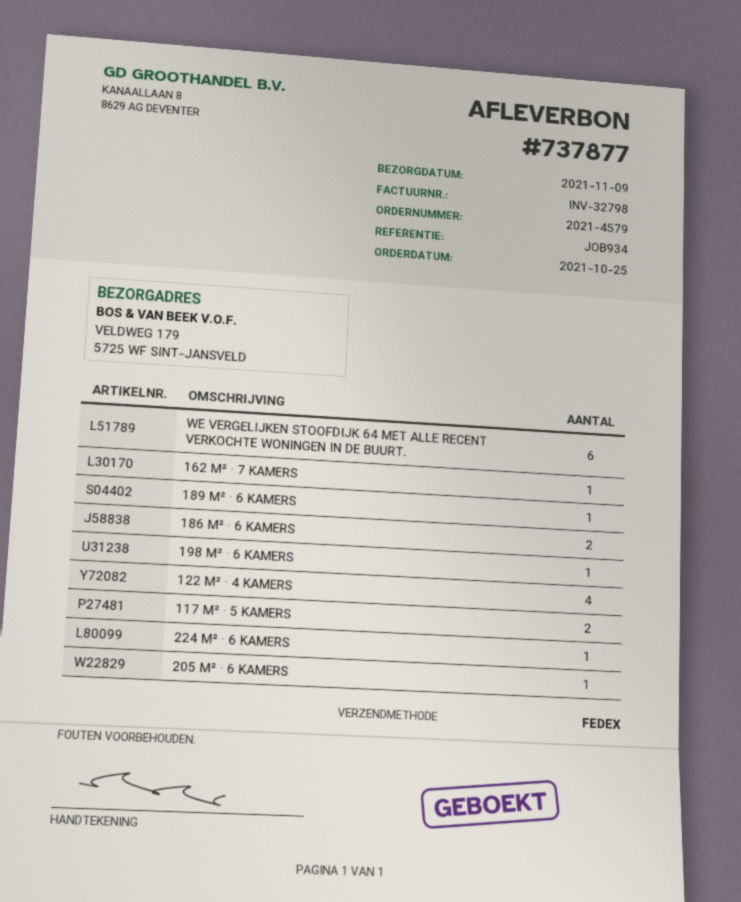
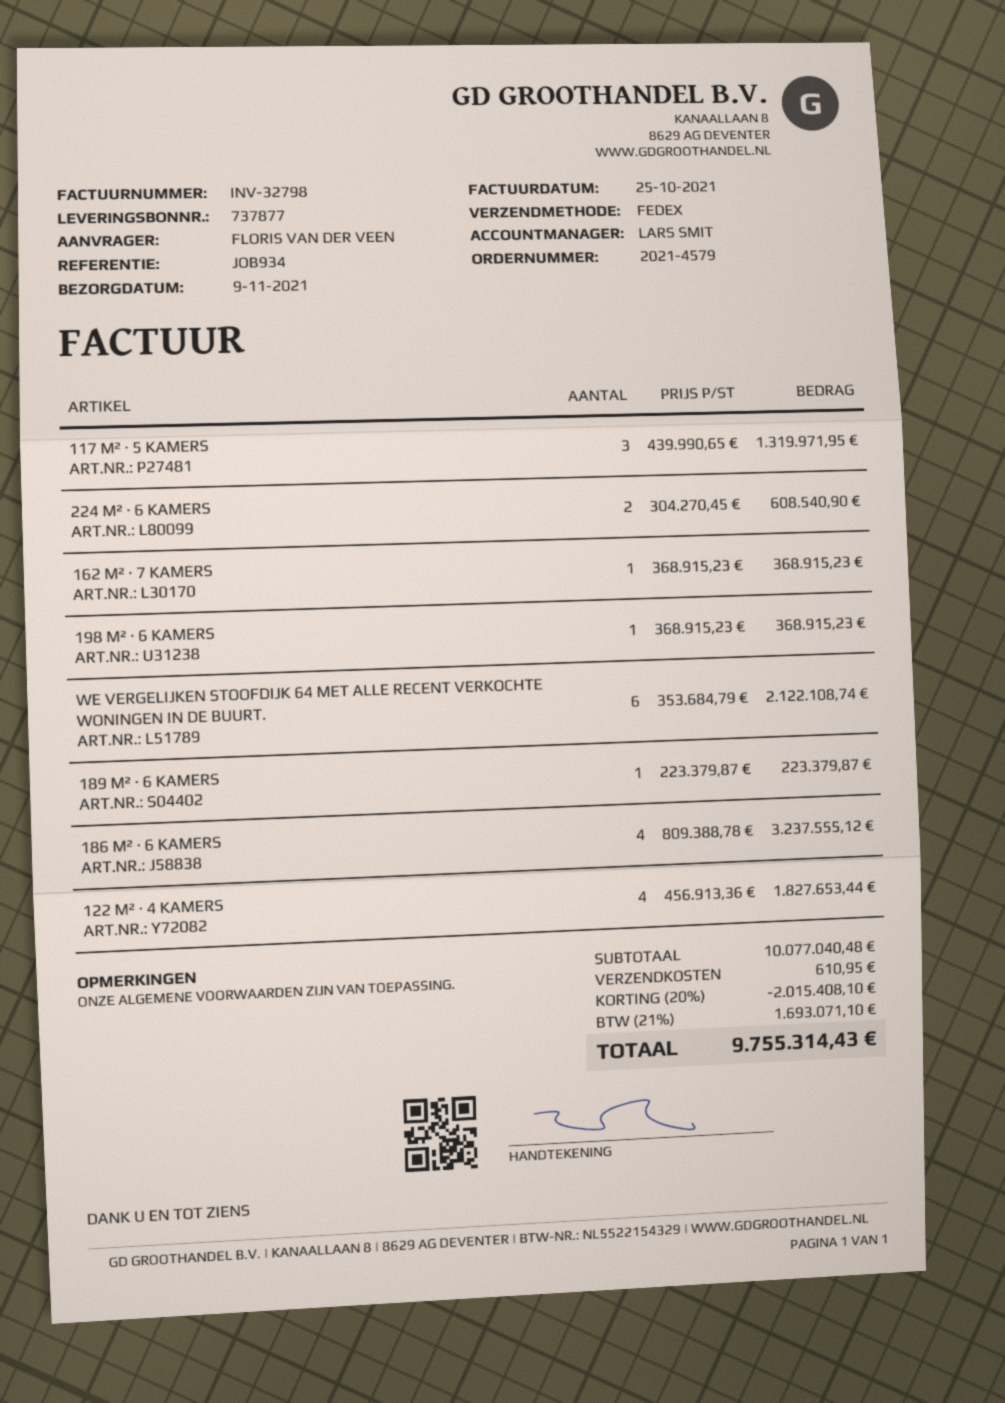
186 M² · 6 KAMERS: 2 -> 4
117 M² · 5 KAMERS: 2 -> 3
224 M² · 6 KAMERS: 1 -> 2
205 M² · 6 KAMERS: 1 -> none

